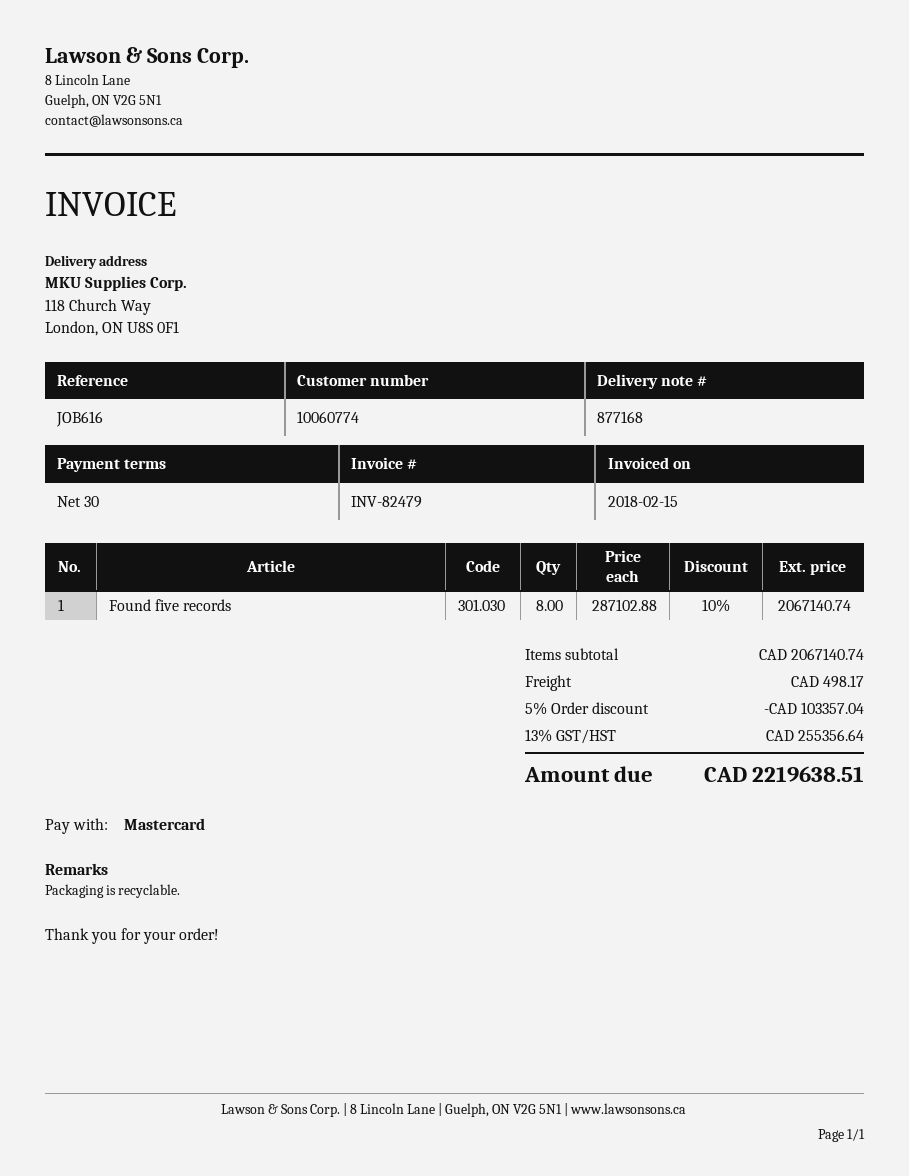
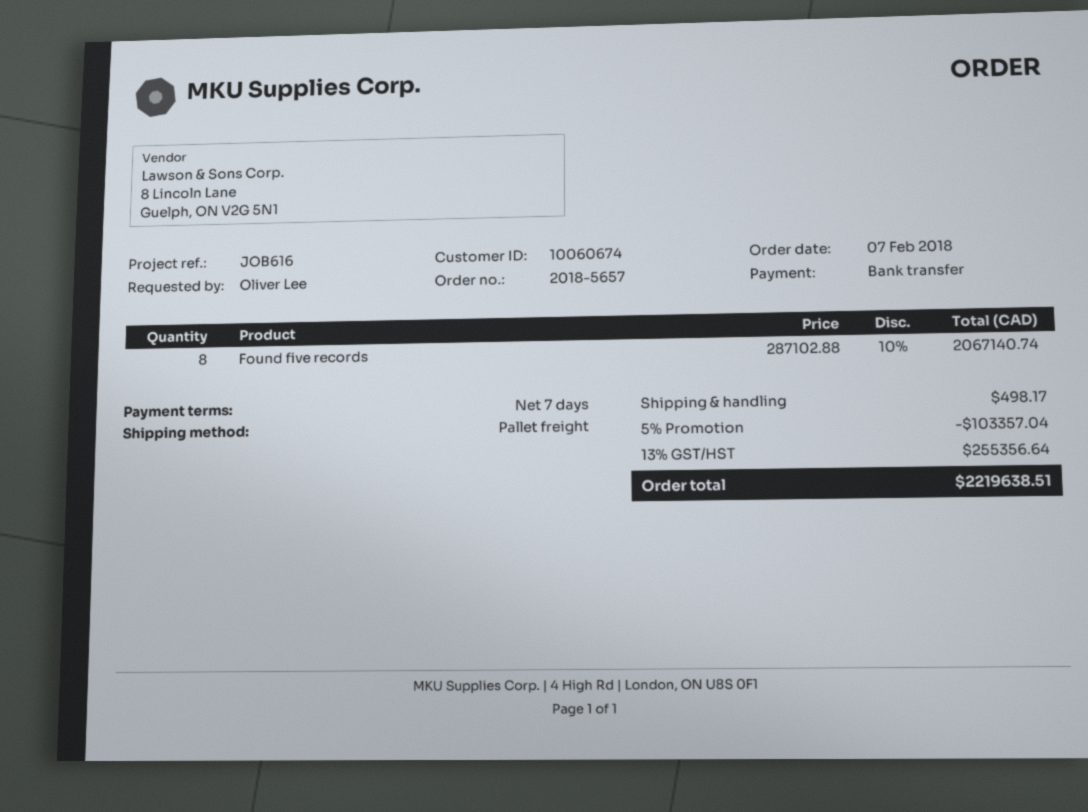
payment terms: 30 days -> 7 days
customer number: 10060774 -> 10060674
payment method: Mastercard -> bank transfer

